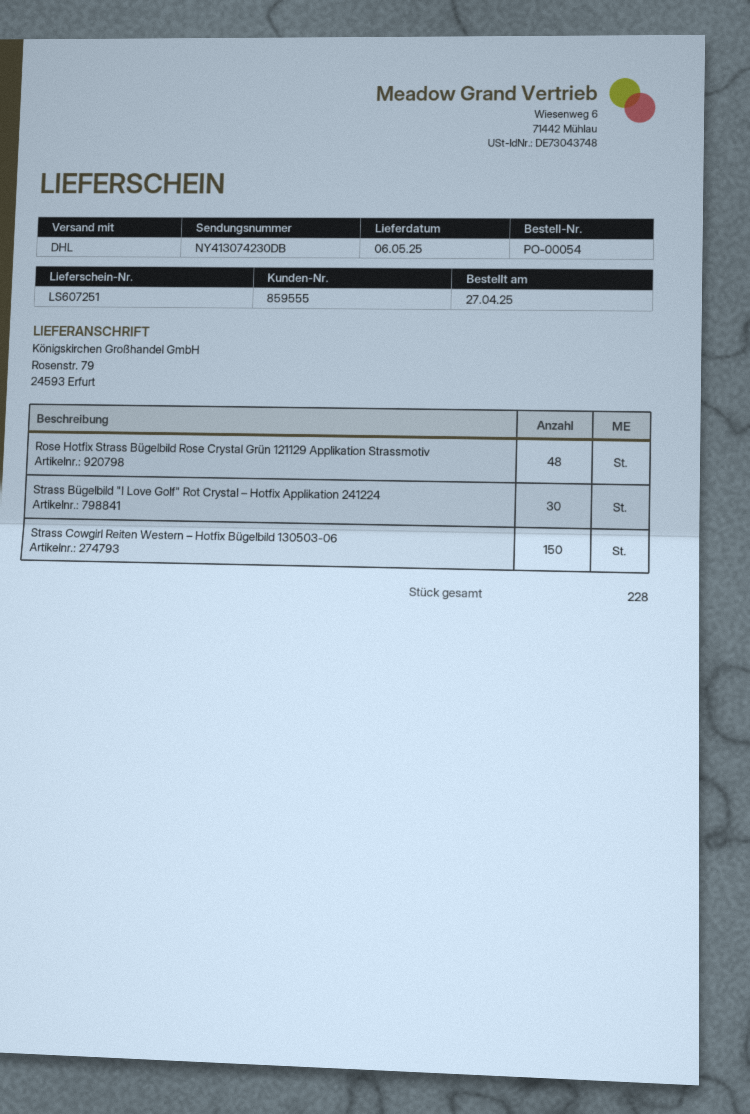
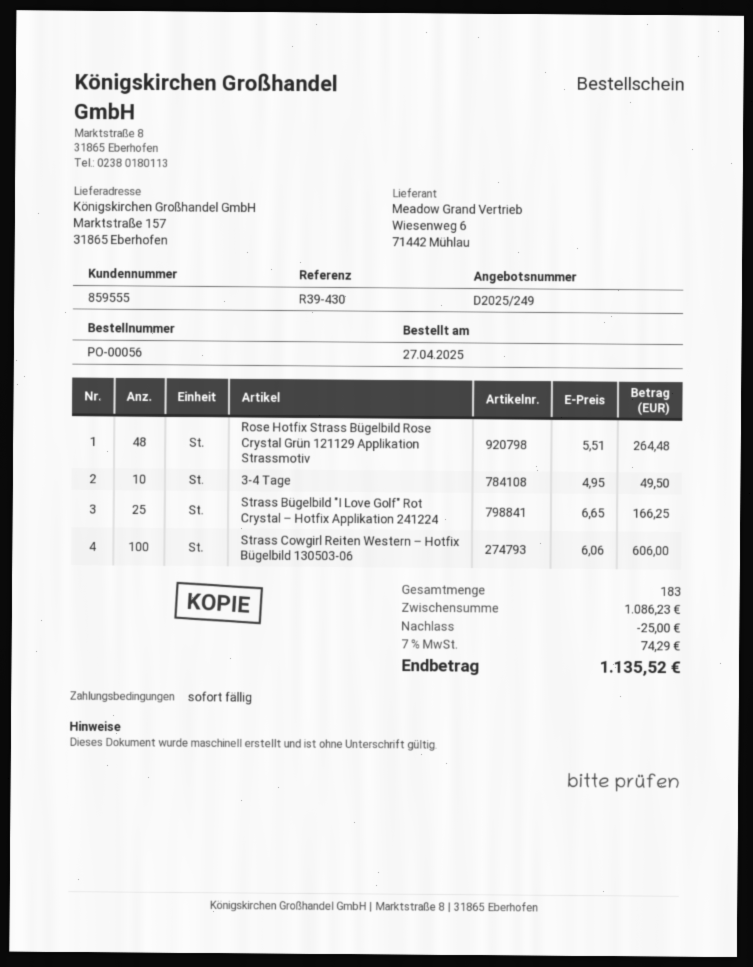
order number: PO-00054 -> PO-00056
ship to: Rosenstr. 79, 24593 Erfurt -> Marktstraße 157, 31865 Eberhofen
Strass Bügelbild "I Love Golf" Rot Crystal – Hotfix Applikation 241224: 30 -> 25
Strass Cowgirl Reiten Western – Hotfix Bügelbild 130503-06: 150 -> 100
3-4 Tage: none -> 10
total quantity: 228 -> 183

